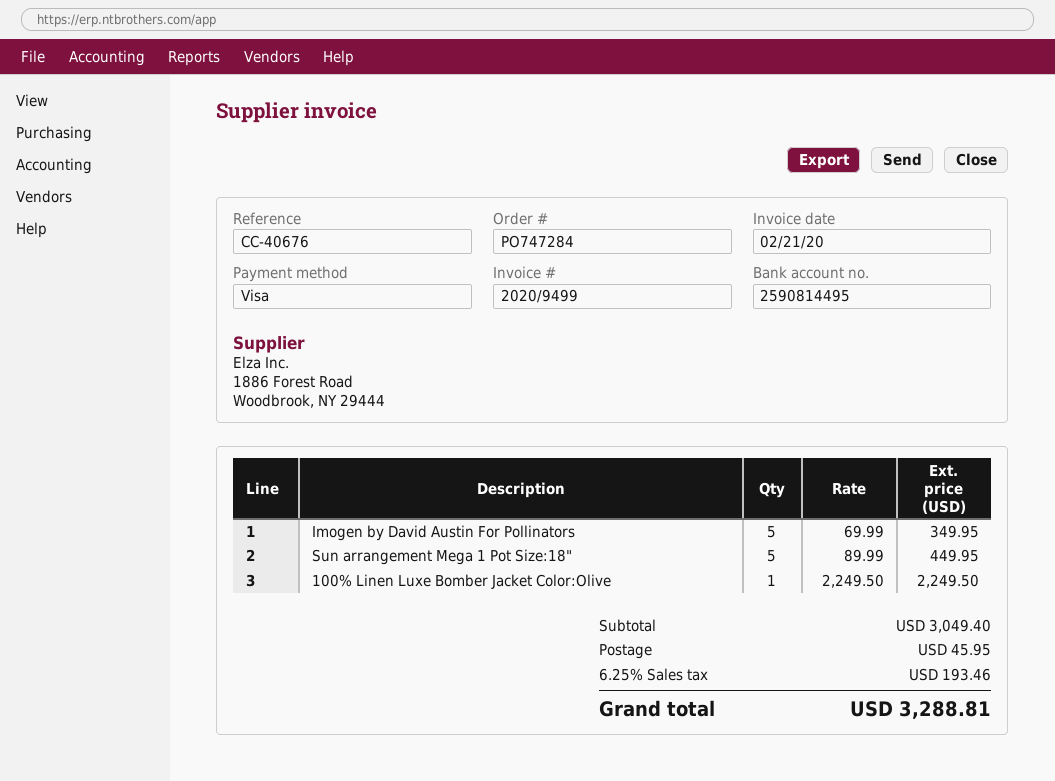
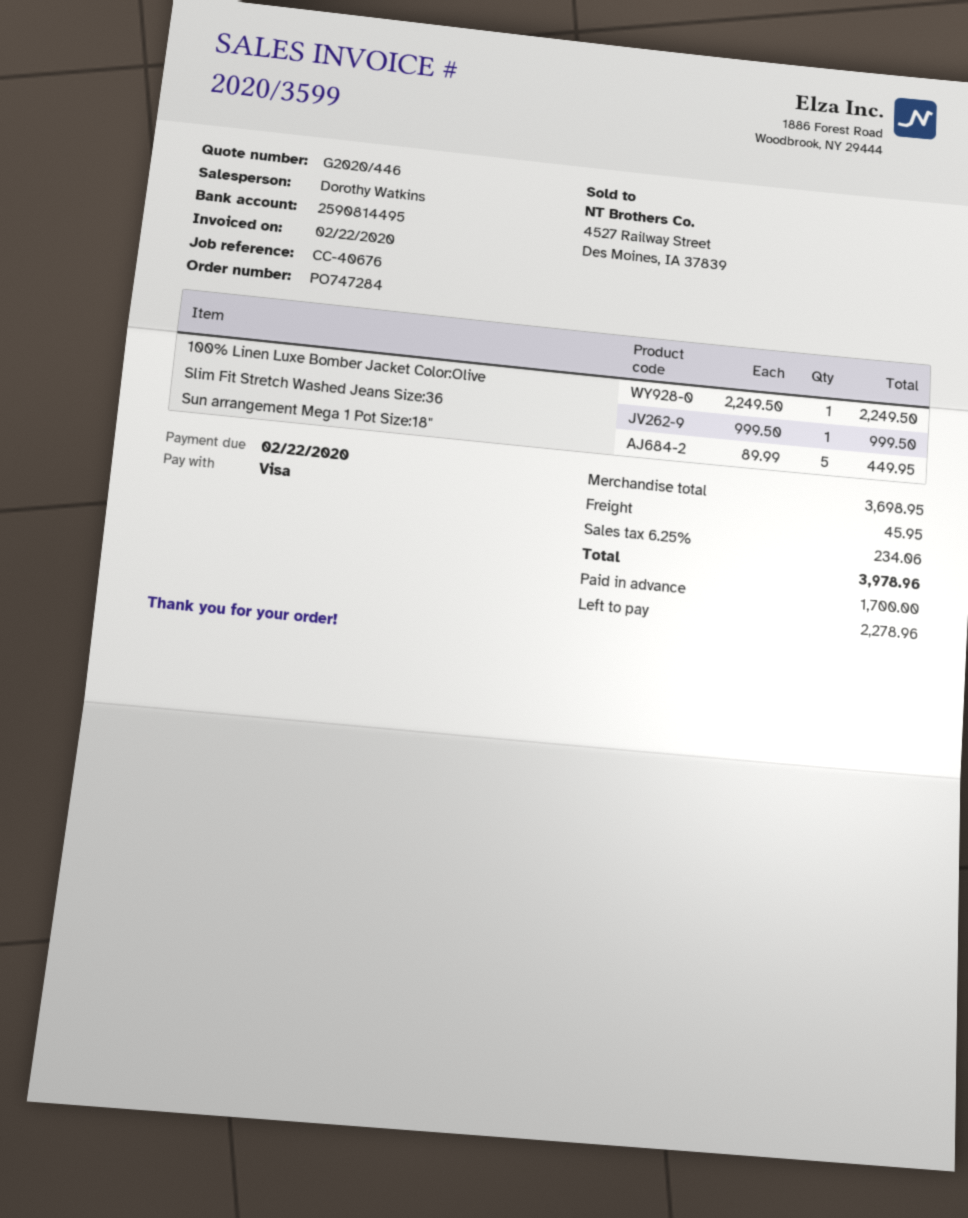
invoice number: 2020/9499 -> 2020/3599
invoice date: 2020-02-21 -> 2020-02-22
Imogen by David Austin For Pollinators: 5 x 69.99 = 349.95 -> none
Slim Fit Stretch Washed Jeans Size:36: none -> 1 x 999.50 = 999.50
subtotal: 3049.40 -> 3698.95
tax: 6.25% = 193.46 -> 6.25% = 234.06
total: 3288.81 -> 3978.96

